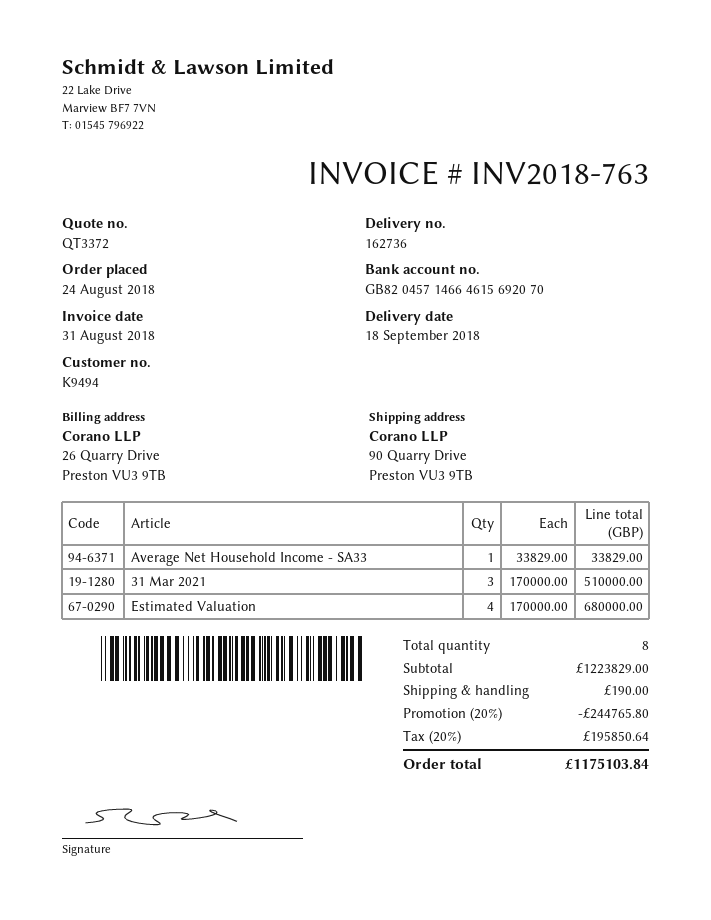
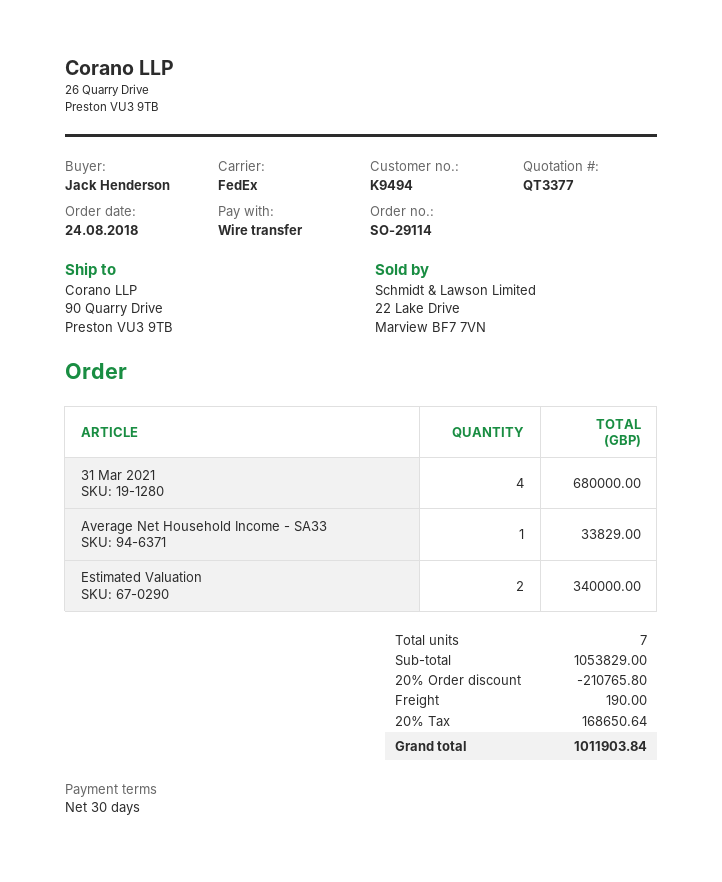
quote number: QT3372 -> QT3377
31 Mar 2021: 3 for 510000.00 -> 4 for 680000.00
Estimated Valuation: 4 for 680000.00 -> 2 for 340000.00
total quantity: 8 -> 7
subtotal: 1223829.00 -> 1053829.00
discount: 20% = 244765.80 -> 20% = 210765.80
tax: 20% = 195850.64 -> 20% = 168650.64
total: 1175103.84 -> 1011903.84

